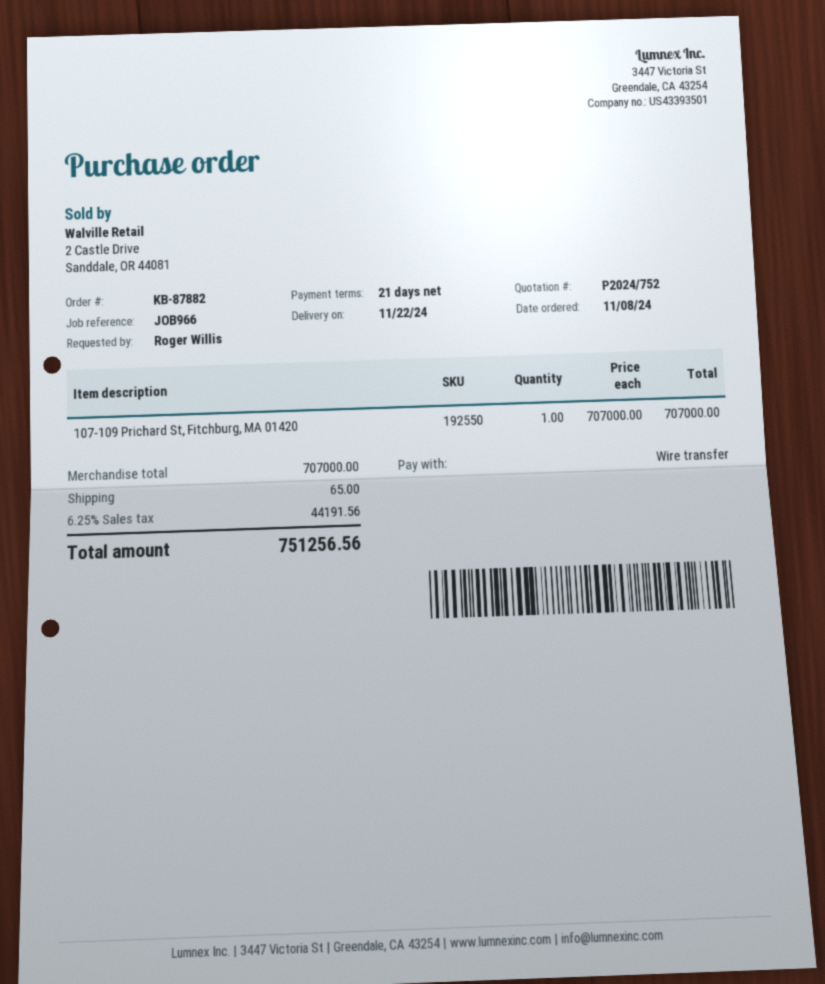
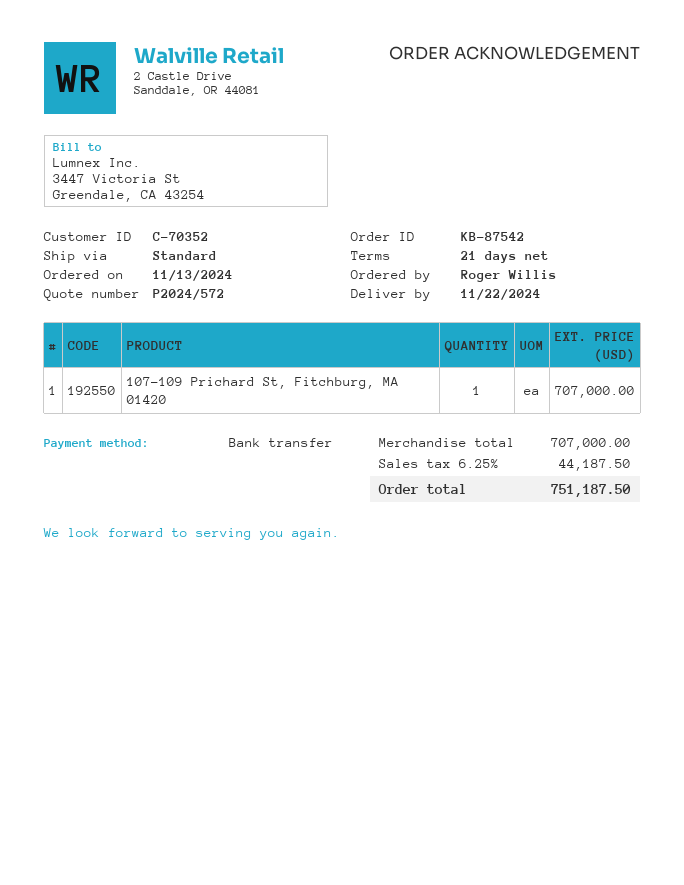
quote number: P2024/752 -> P2024/572
order number: KB-87882 -> KB-87542
order date: 2024-11-08 -> 2024-11-13
shipping: 65.00 -> none
tax: 6.25% = 44191.56 -> 6.25% = 44187.50
total: 751256.56 -> 751187.50

